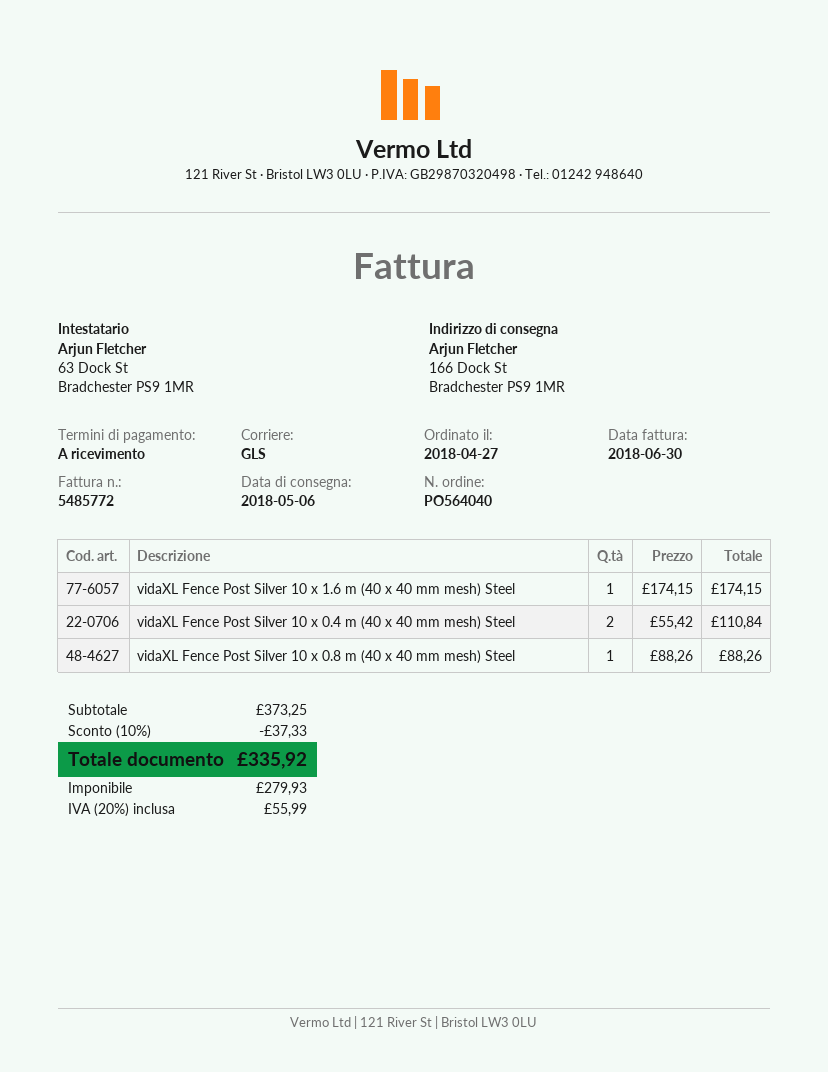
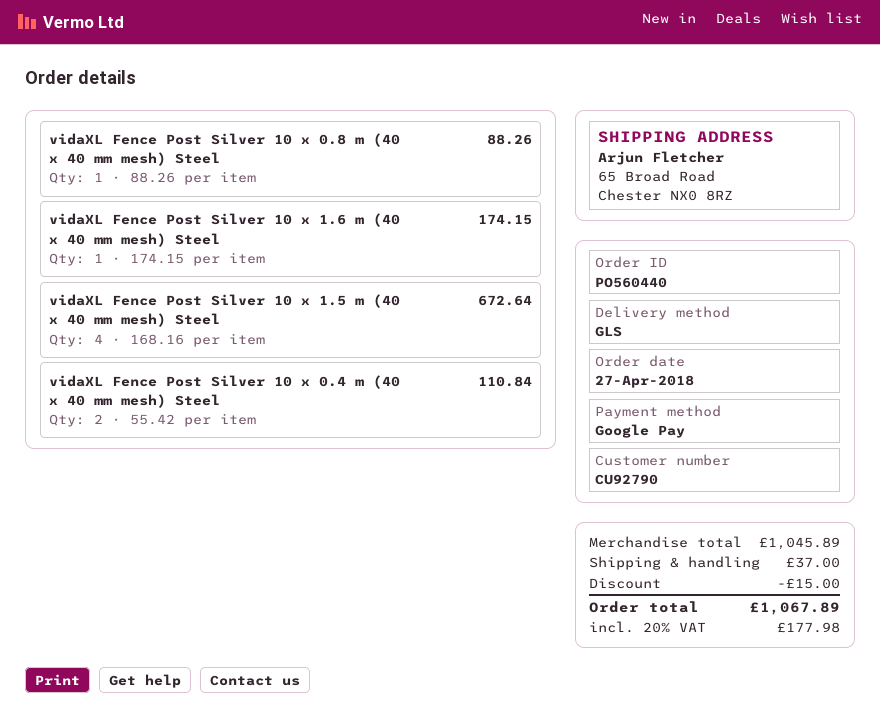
order number: PO564040 -> PO560440
ship to: 166 Dock St, Bradchester PS9 1MR -> 65 Broad Road, Chester NX0 8RZ
vidaXL Fence Post Silver 10 x 1.5 m (40 x 40 mm mesh) Steel: none -> 4 x 168.16 = 672.64
subtotal: 373.25 -> 1045.89
discount: 37.33 -> 15.00
shipping: none -> 37.00
tax: 20% = 55.99 -> 20% = 177.98
total: 335.92 -> 1067.89

